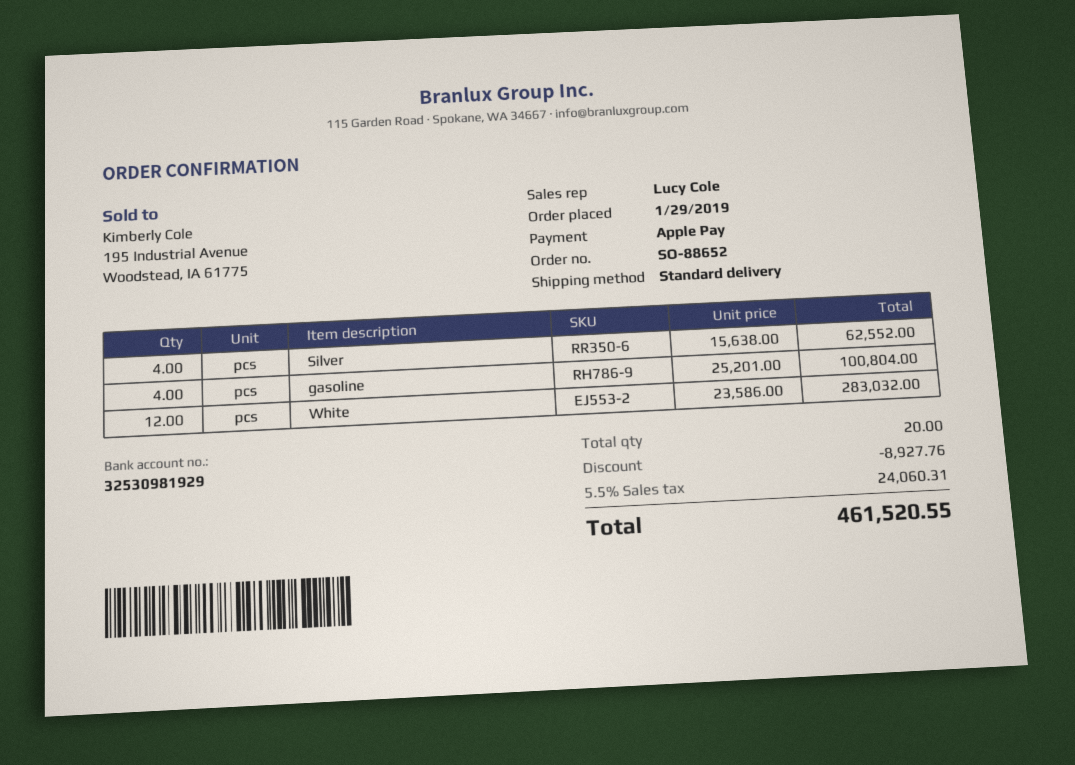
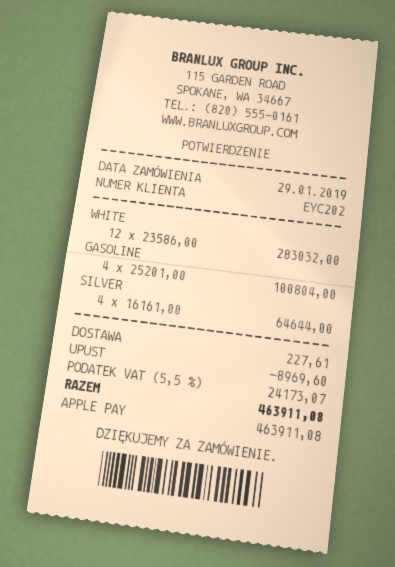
Silver: 4 x 15638.00 = 62552.00 -> 4 x 16161.00 = 64644.00
discount: 8927.76 -> 8969.60
shipping: none -> 227.61
tax: 5.5% = 24060.31 -> 5.5% = 24173.07
total: 461520.55 -> 463911.08

